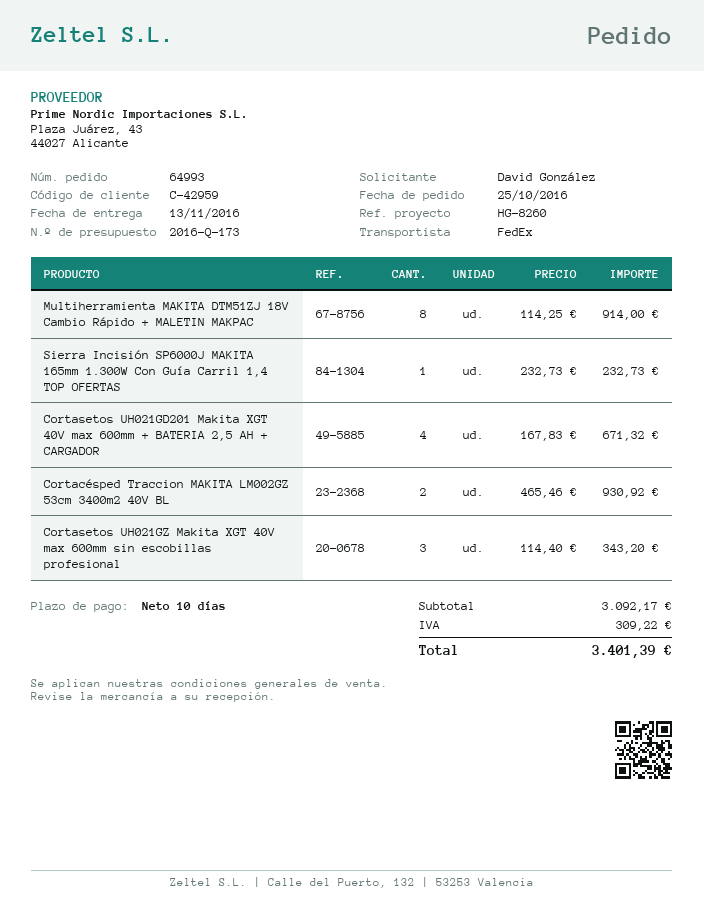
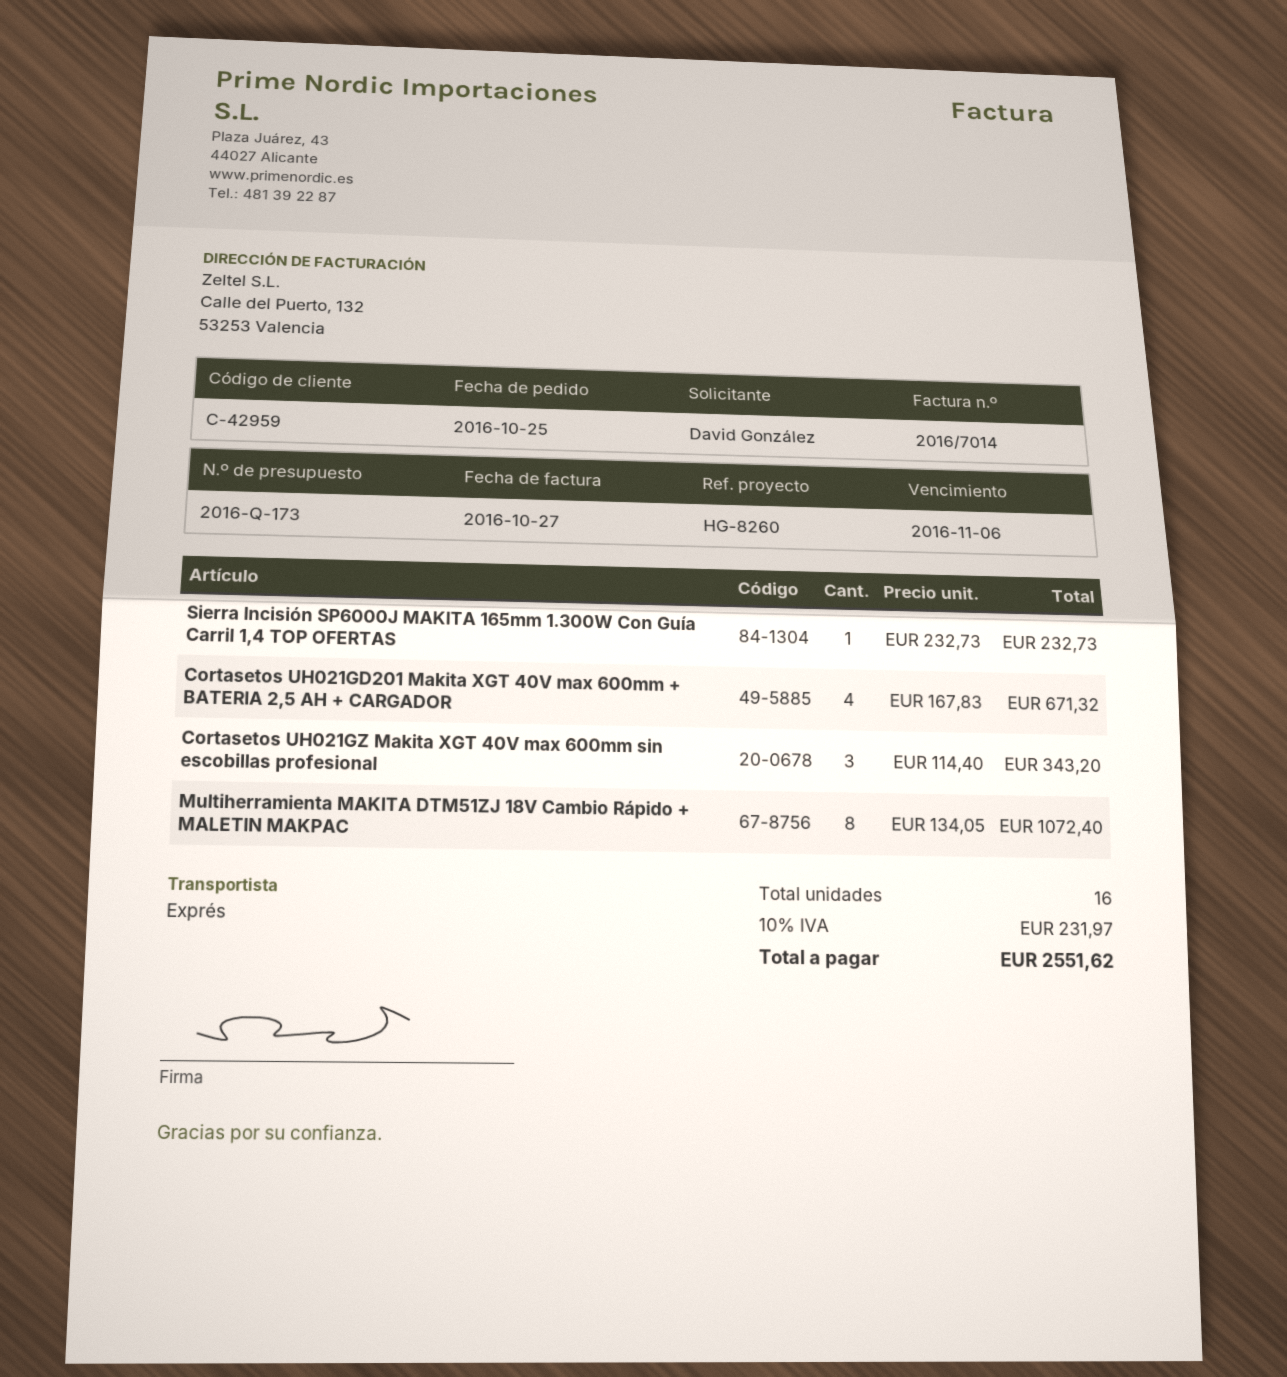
shipping method: FedEx -> express
Multiherramienta MAKITA DTM51ZJ 18V Cambio Rápido + MALETIN MAKPAC: 8 x 114.25 = 914.00 -> 8 x 134.05 = 1072.40
Cortacésped Traccion MAKITA LM002GZ 53cm 3400m2 40V BL: 2 x 465.46 = 930.92 -> none
tax: 309.22 -> 231.97
total: 3401.39 -> 2551.62

